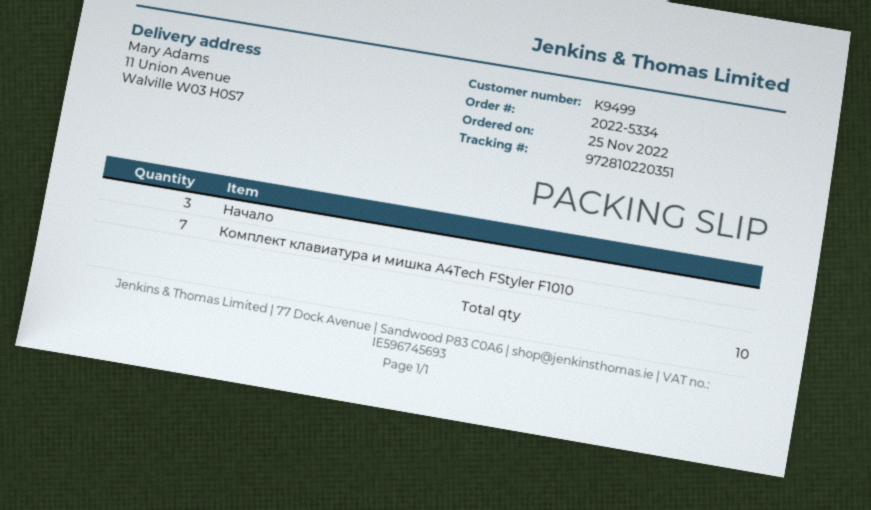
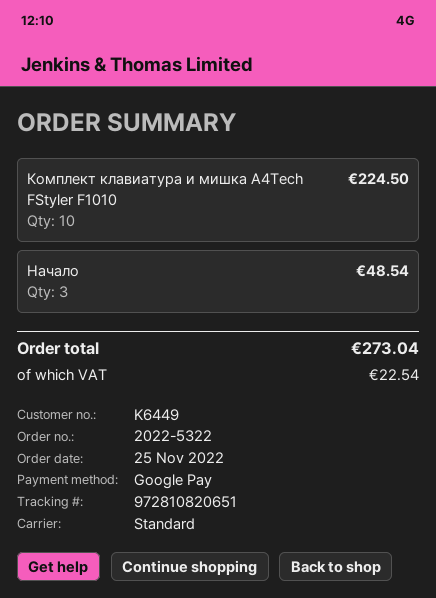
order number: 2022-5334 -> 2022-5322
customer number: K9499 -> K6449
tracking number: 972810220351 -> 972810820651
Комплект клавиатура и мишка A4Tech FStyler F1010: 7 -> 10

